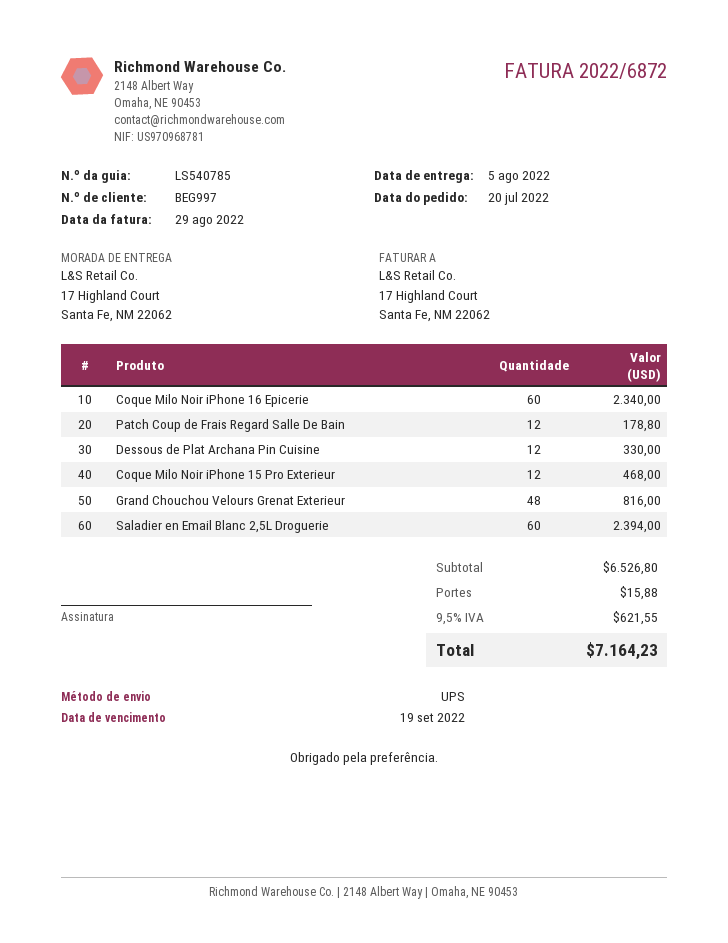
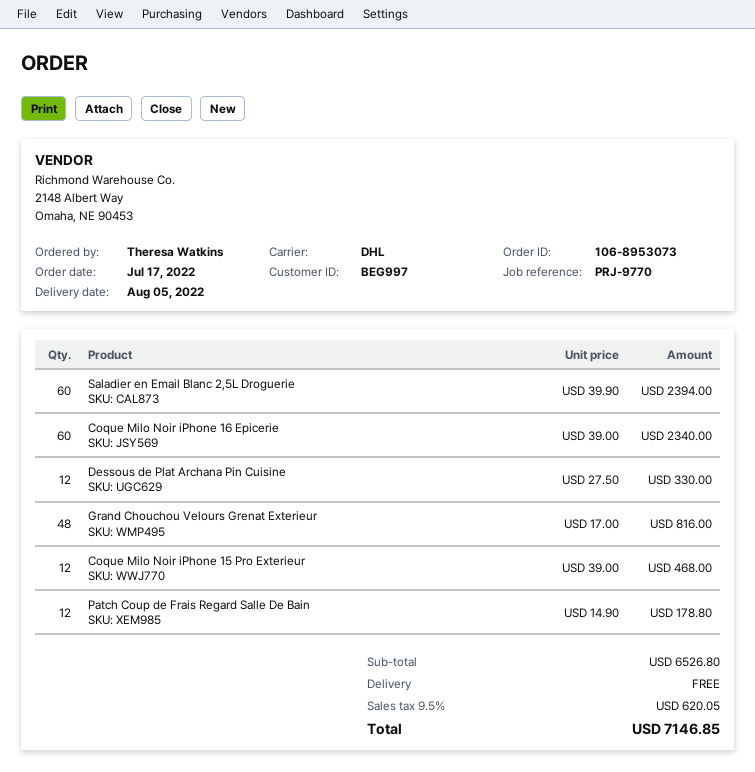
order date: 2022-07-20 -> 2022-07-17
shipping method: UPS -> DHL
shipping: 15.88 -> 0.00
tax: 9.5% = 621.55 -> 9.5% = 620.05
total: 7164.23 -> 7146.85

